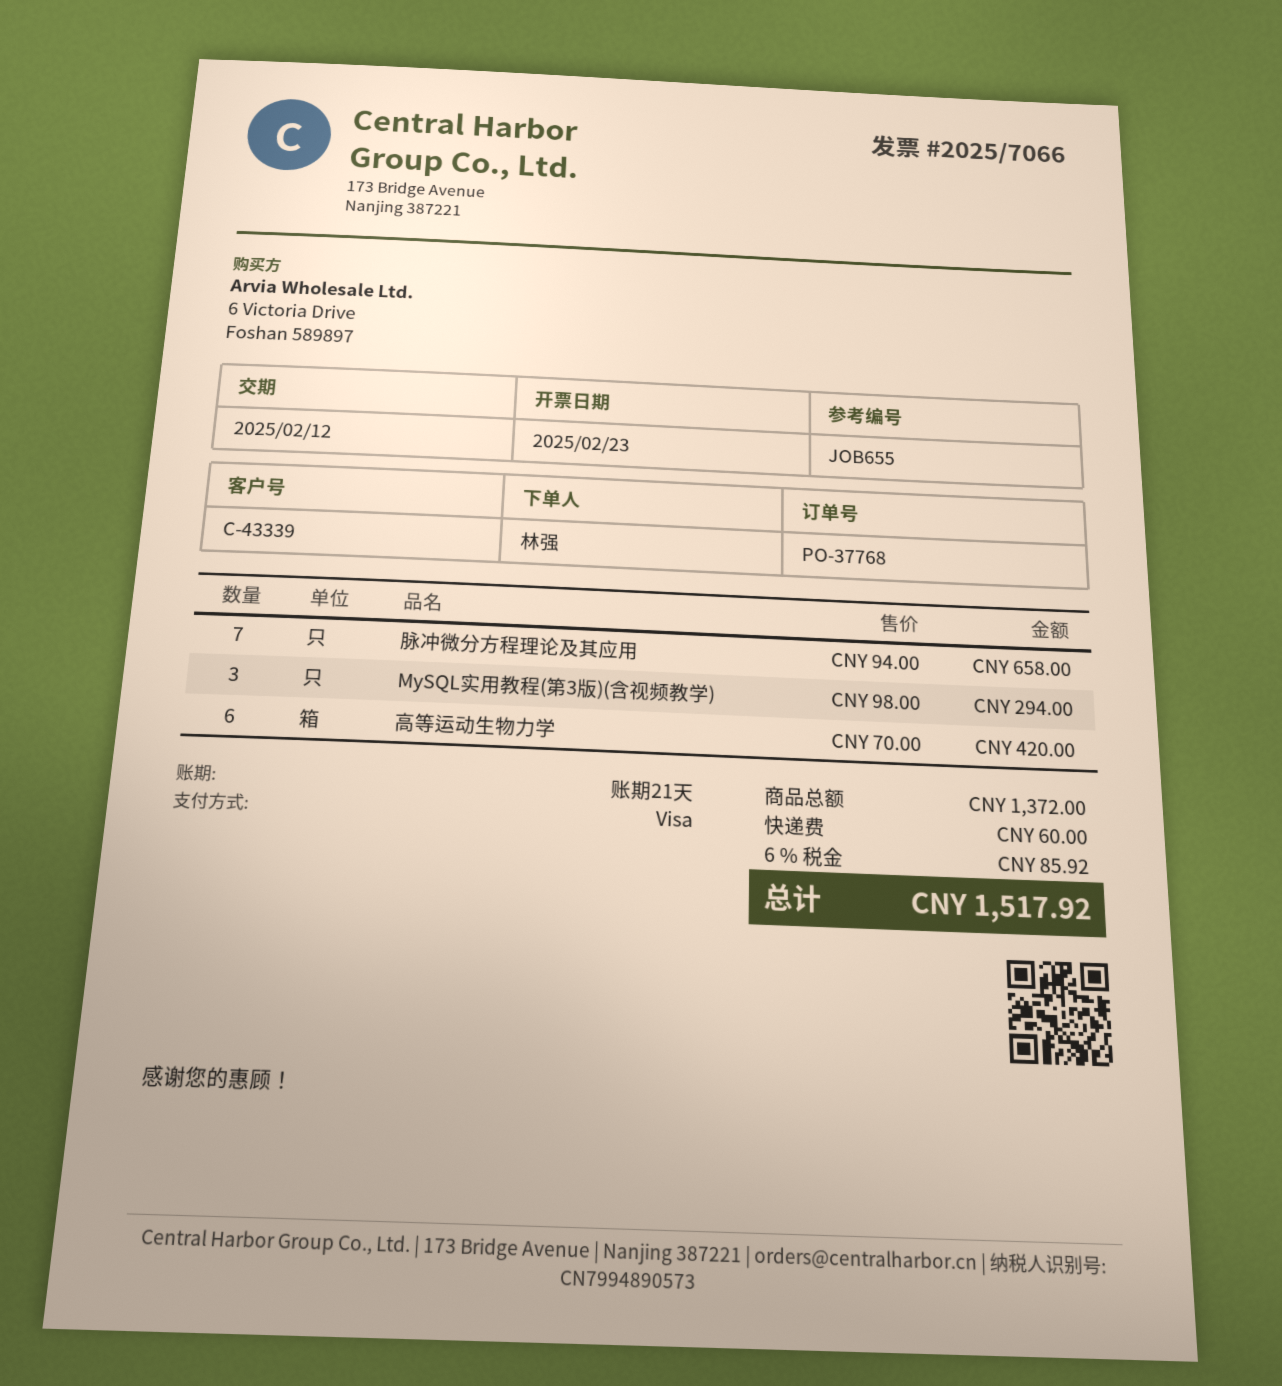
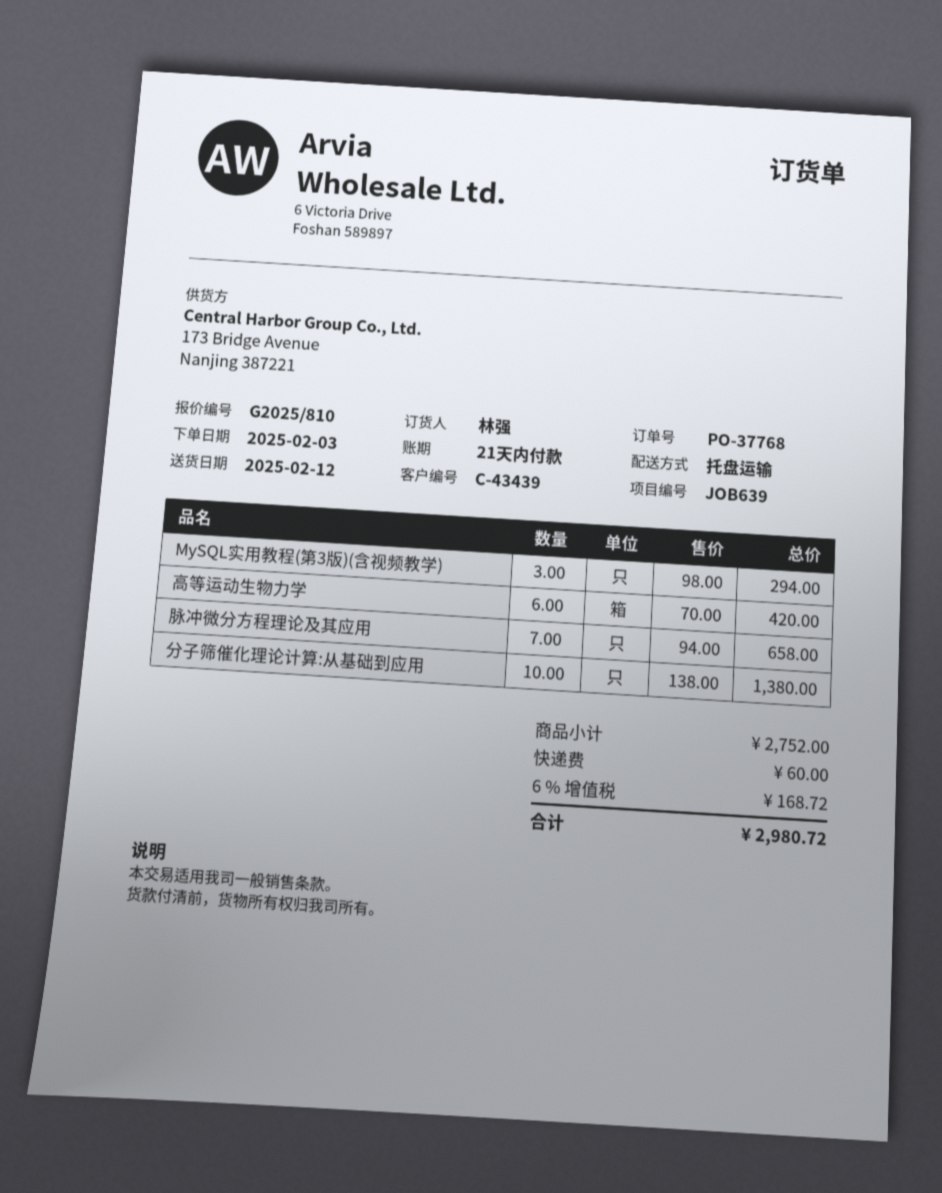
customer number: C-43339 -> C-43439
reference: JOB655 -> JOB639
分子筛催化理论计算:从基础到应用: none -> 10 x 138.00 = 1380.00
subtotal: 1372.00 -> 2752.00
tax: 6% = 85.92 -> 6% = 168.72
total: 1517.92 -> 2980.72

